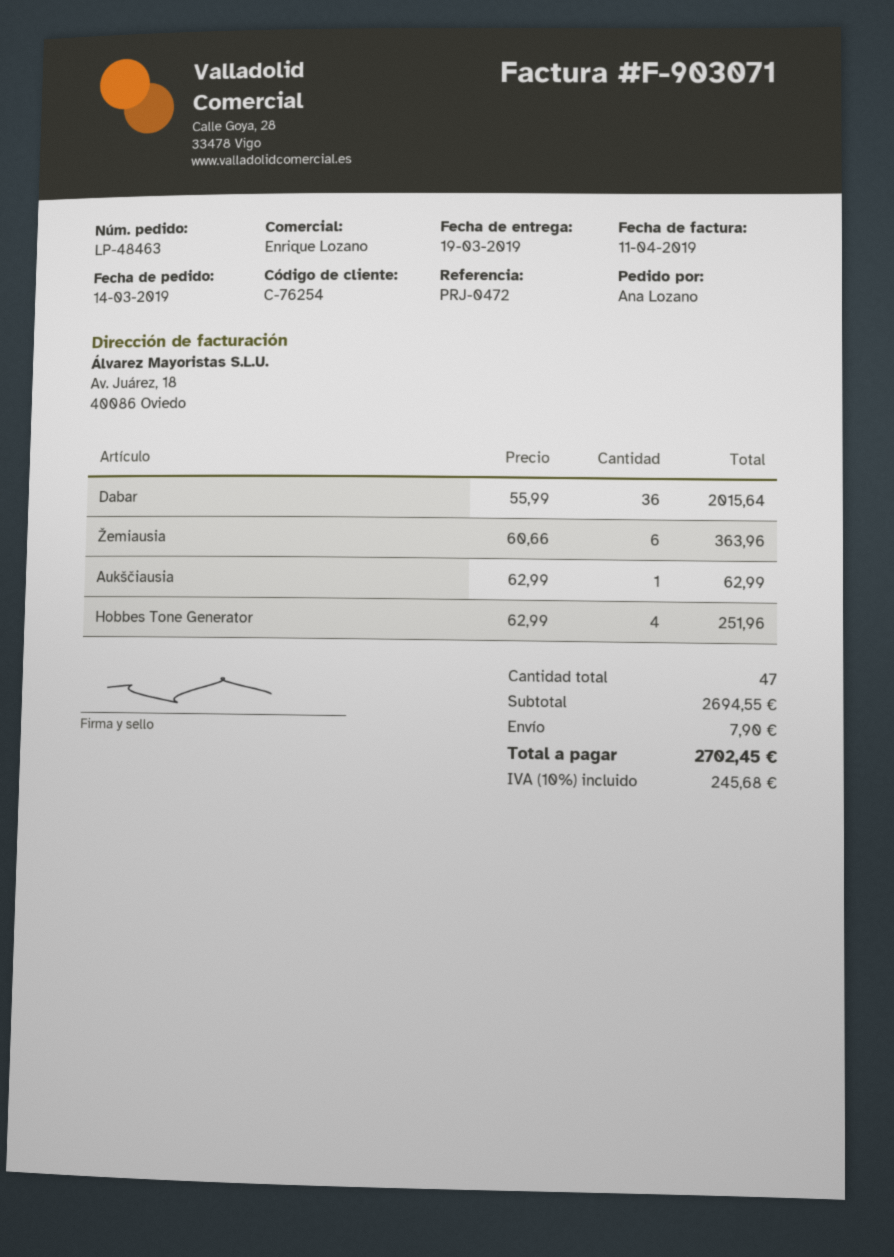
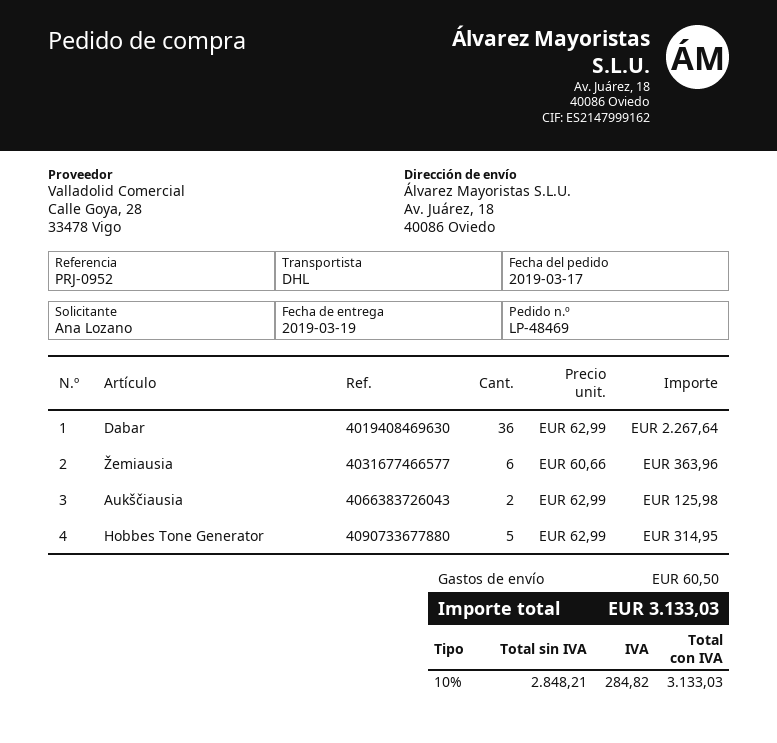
order number: LP-48463 -> LP-48469
order date: 2019-03-14 -> 2019-03-17
reference: PRJ-0472 -> PRJ-0952
Dabar: 36 x 55.99 = 2015.64 -> 36 x 62.99 = 2267.64
Aukščiausia: 1 x 62.99 = 62.99 -> 2 x 62.99 = 125.98
Hobbes Tone Generator: 4 x 62.99 = 251.96 -> 5 x 62.99 = 314.95
shipping: 7.90 -> 60.50
tax: 10% = 245.68 -> 10% = 284.82
total: 2702.45 -> 3133.03

